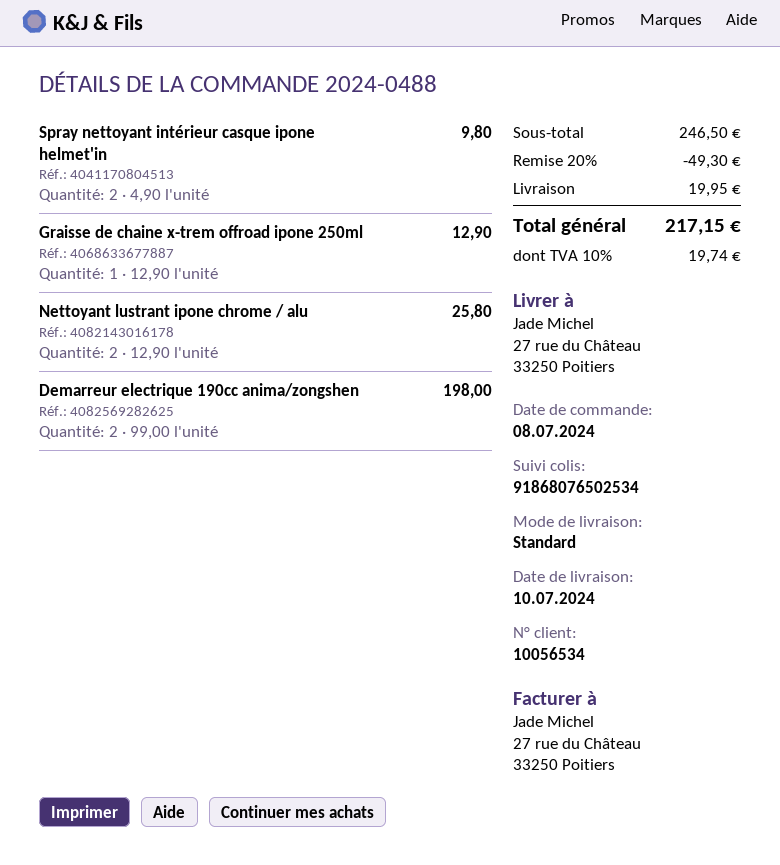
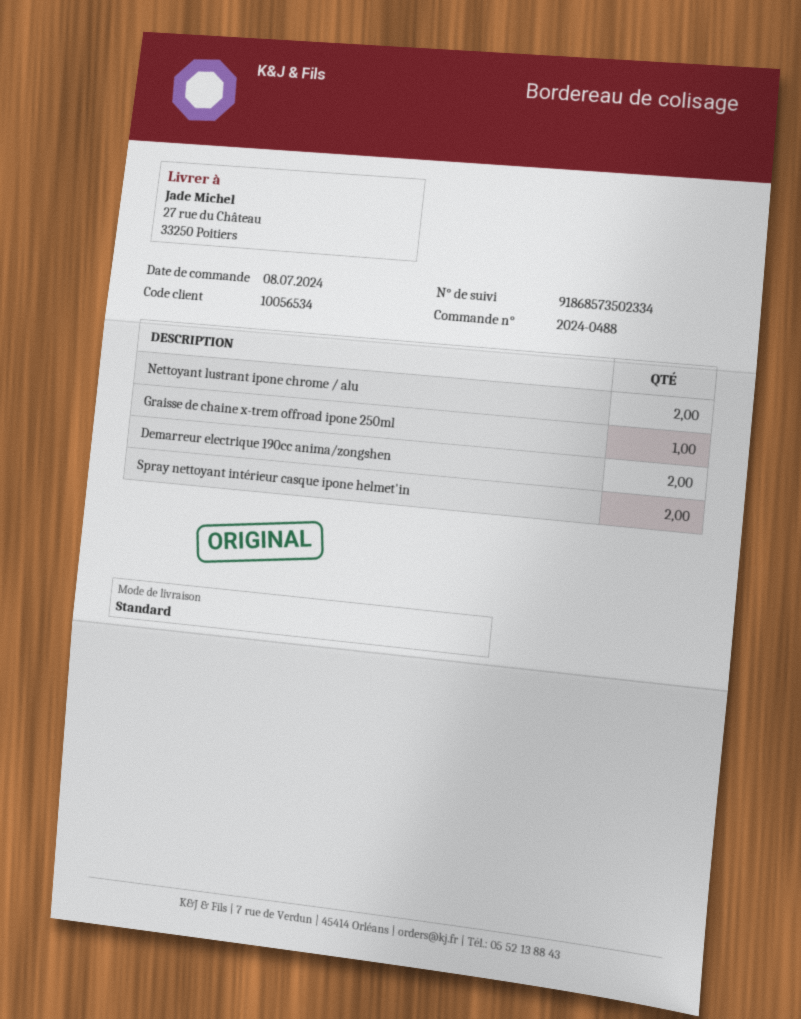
tracking number: 91868076502534 -> 91868573502334

